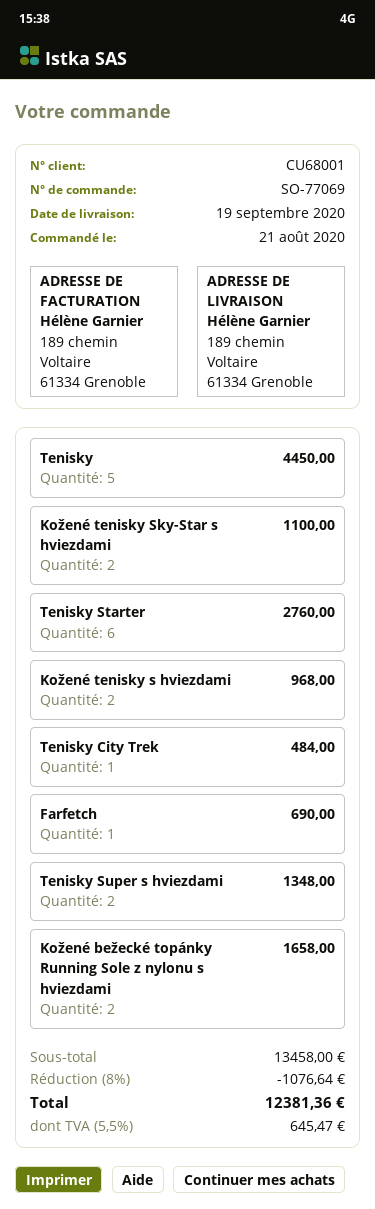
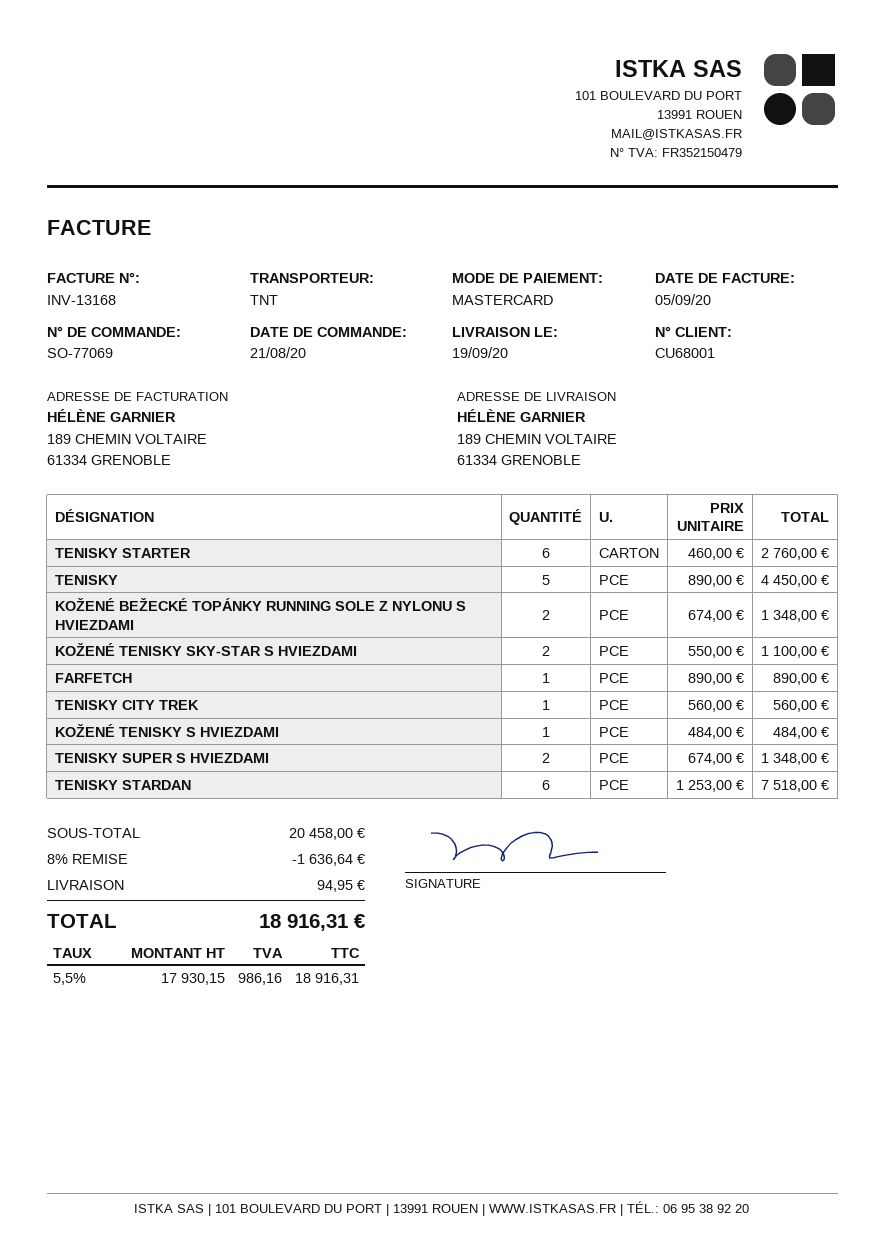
Kožené tenisky s hviezdami: 2 for 968.00 -> 1 for 484.00
Tenisky City Trek: 1 for 484.00 -> 1 for 560.00
Farfetch: 1 for 690.00 -> 1 for 890.00
Kožené bežecké topánky Running Sole z nylonu s hviezdami: 2 for 1658.00 -> 2 for 1348.00
TENISKY STARDAN: none -> 6 for 7518.00
subtotal: 13458.00 -> 20458.00
discount: 8% = 1076.64 -> 8% = 1636.64
shipping: none -> 94.95
tax: 5.5% = 645.47 -> 5.5% = 986.16
total: 12381.36 -> 18916.31

